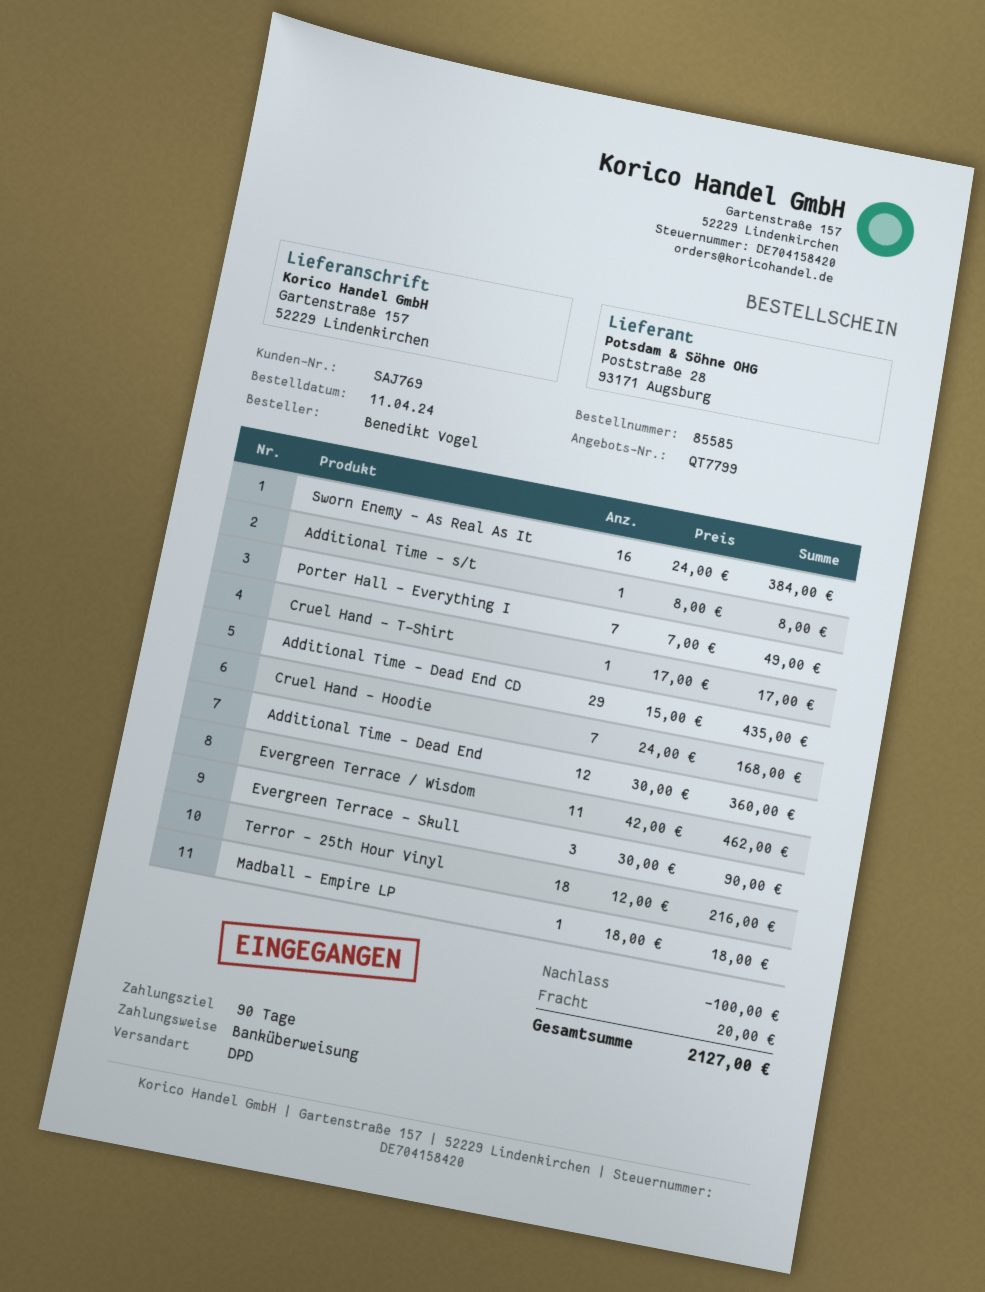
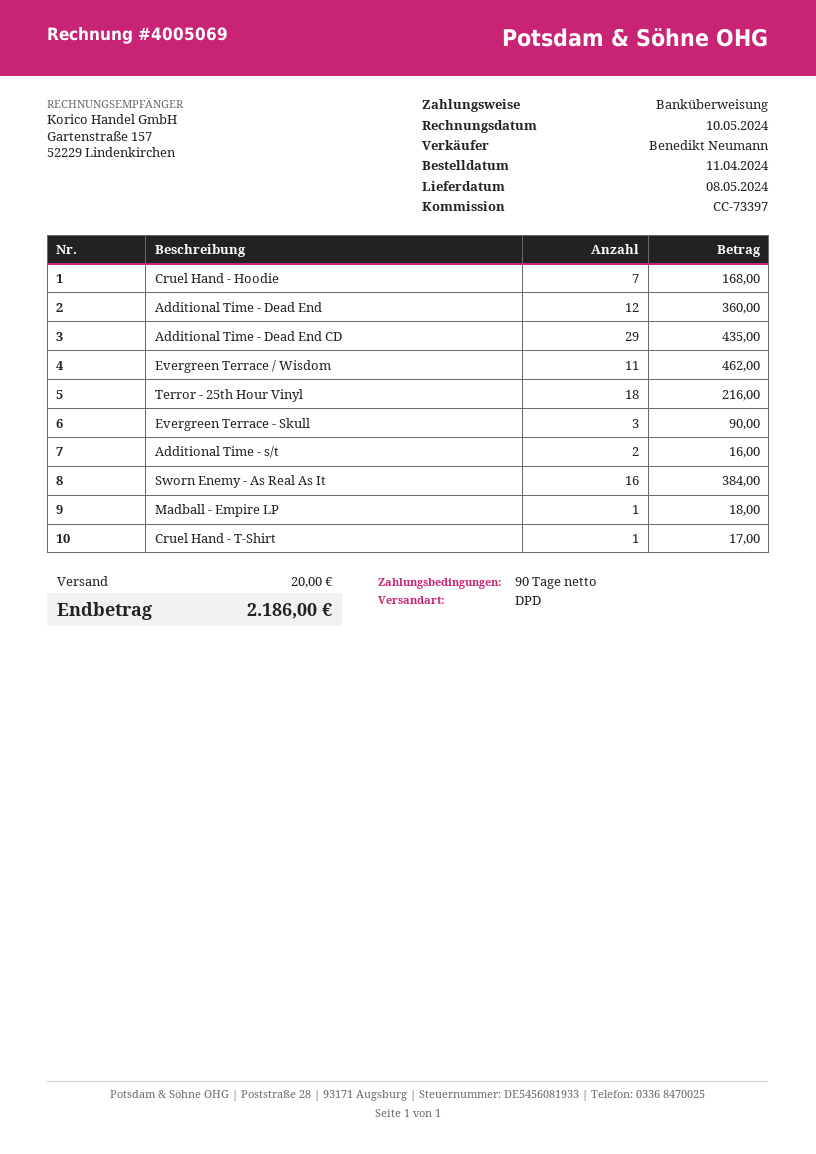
Additional Time - s/t: 1 for 8.00 -> 2 for 16.00
Porter Hall - Everything I: 7 for 49.00 -> none
discount: 100.00 -> none
total: 2127.00 -> 2186.00

